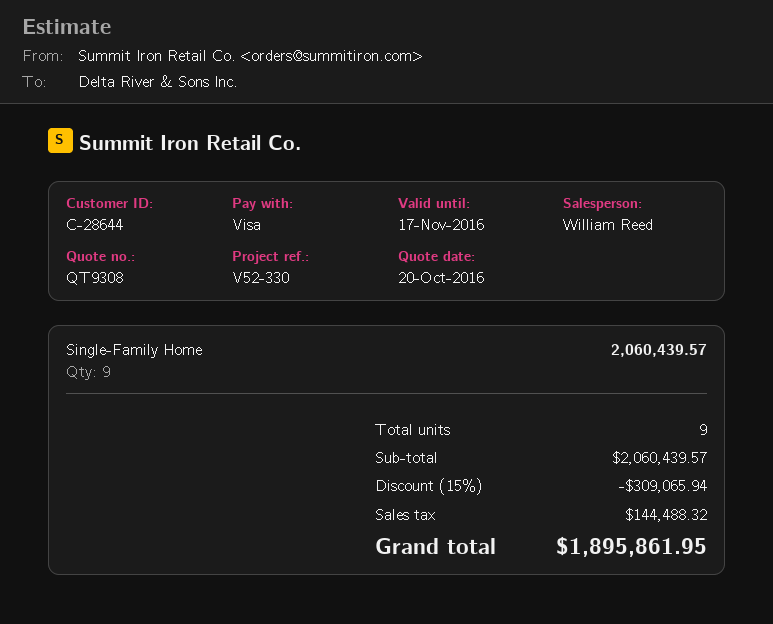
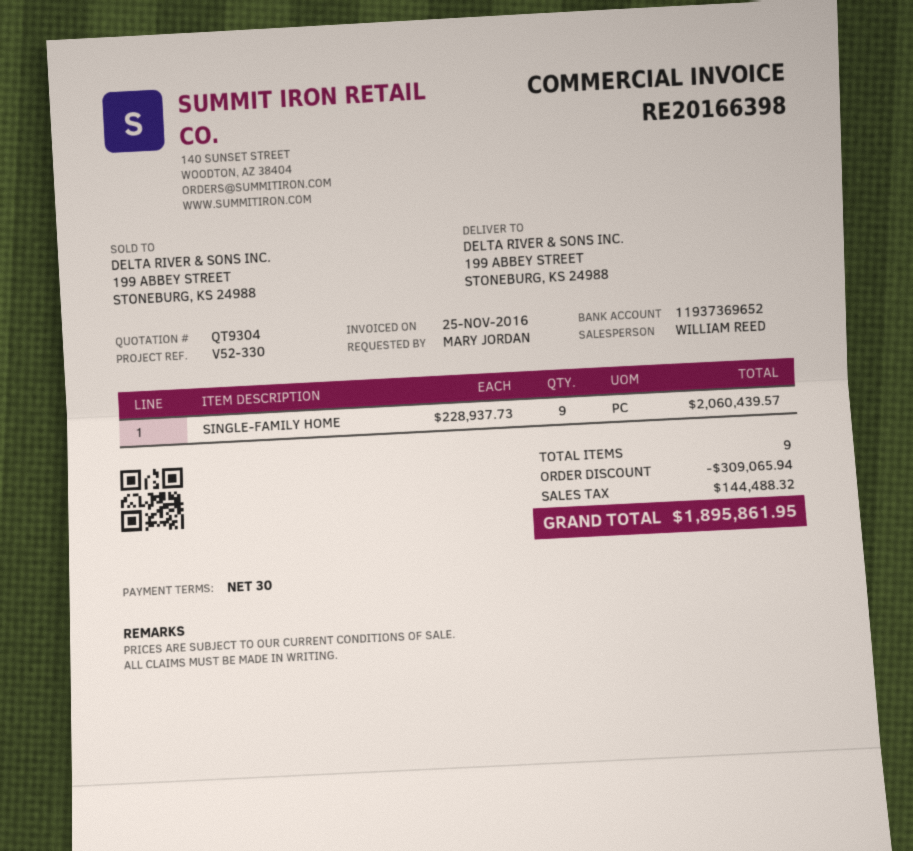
quote number: QT9308 -> QT9304

